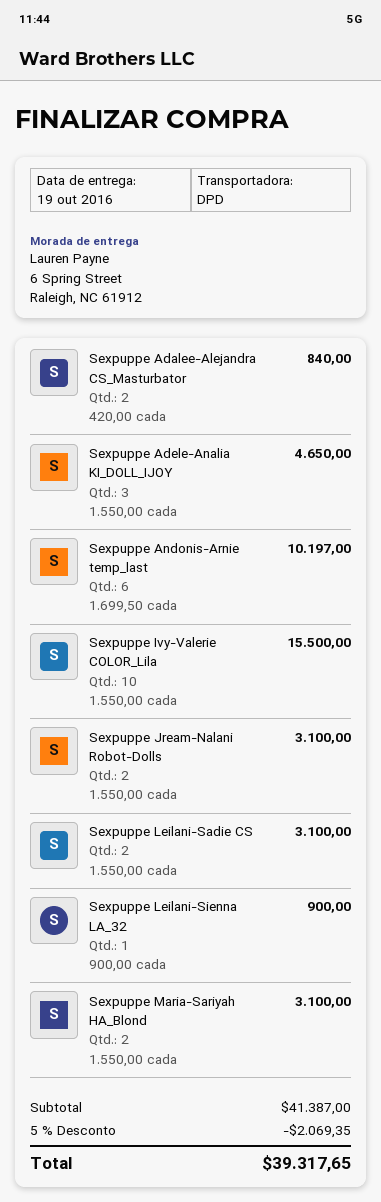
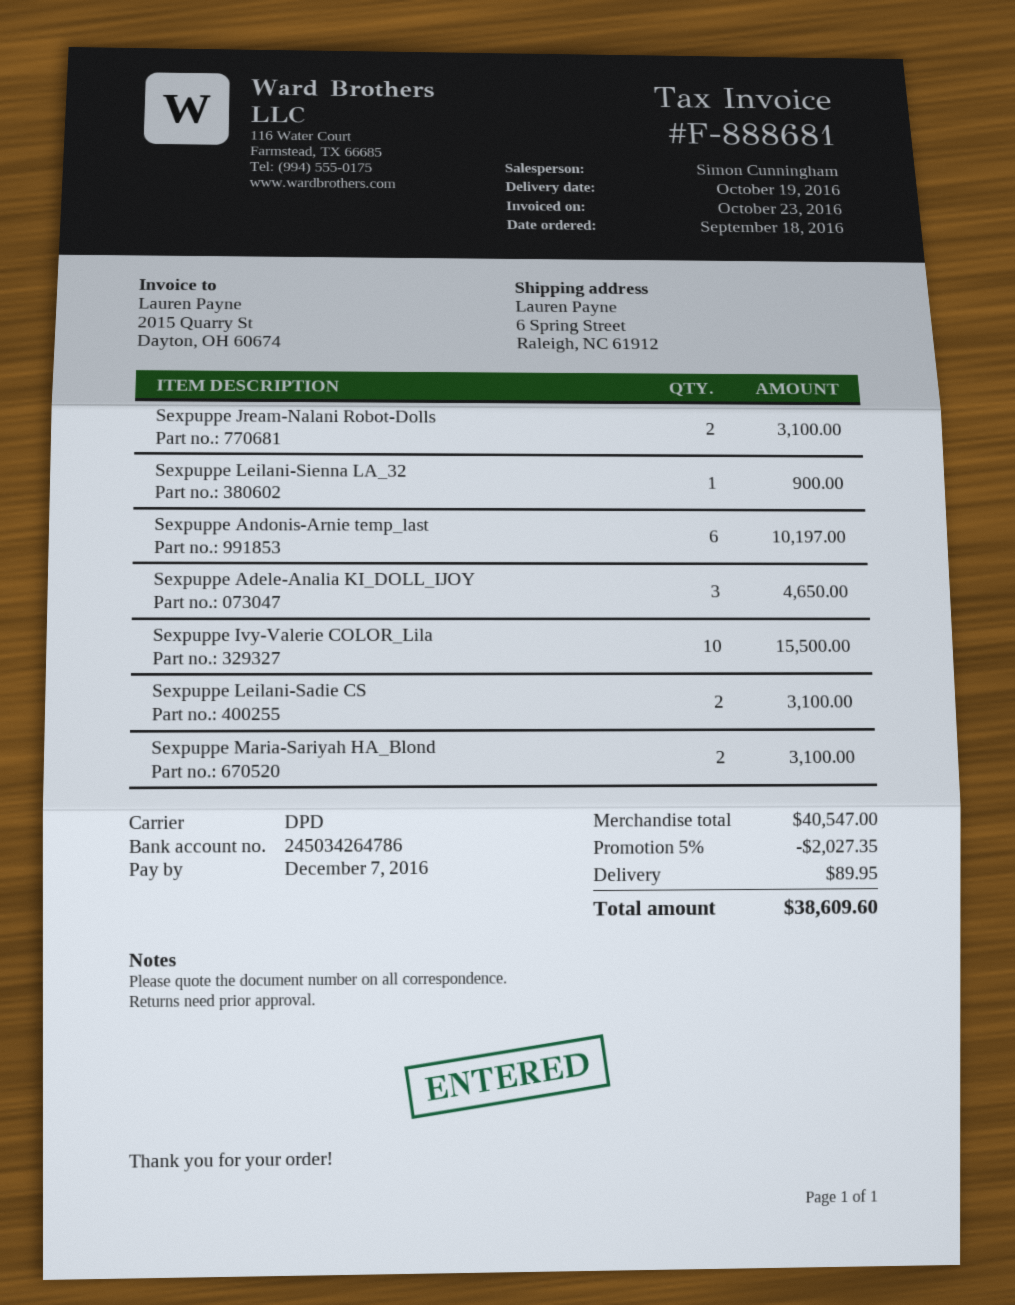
Sexpuppe Adalee-Alejandra CS_Masturbator: 2 for 840.00 -> none
subtotal: 41387.00 -> 40547.00
discount: 5% = 2069.35 -> 5% = 2027.35
shipping: none -> 89.95
total: 39317.65 -> 38609.60

